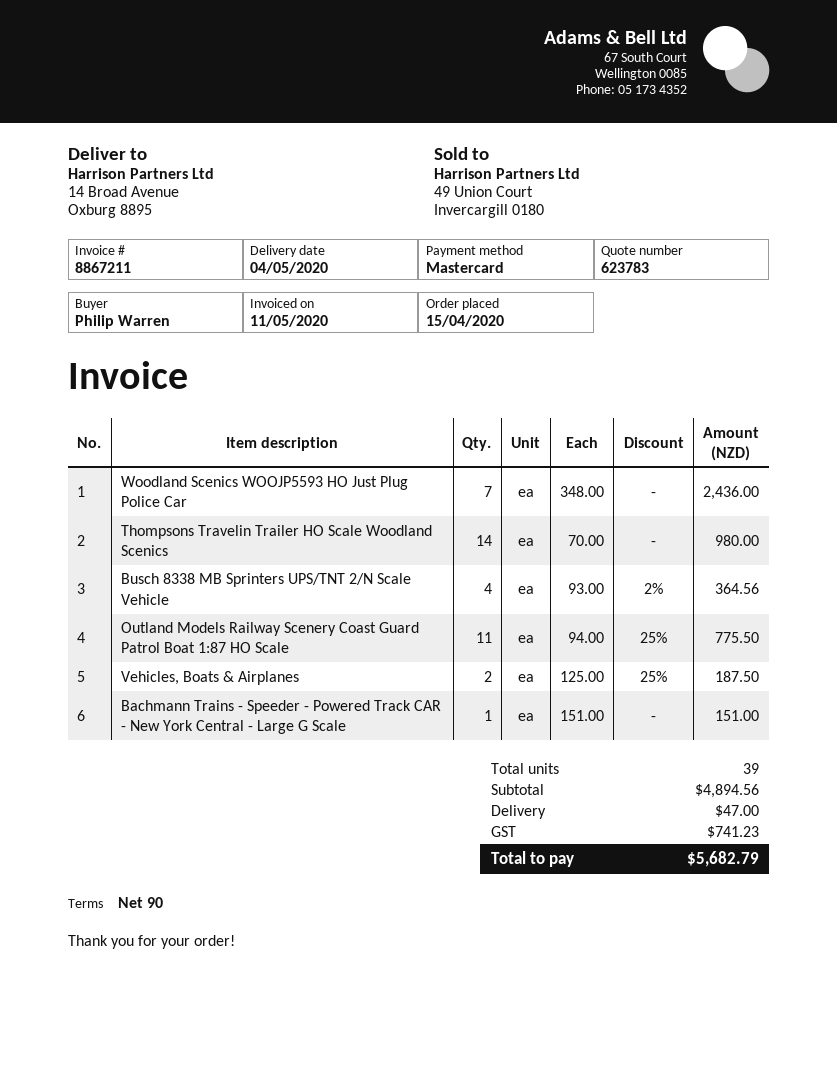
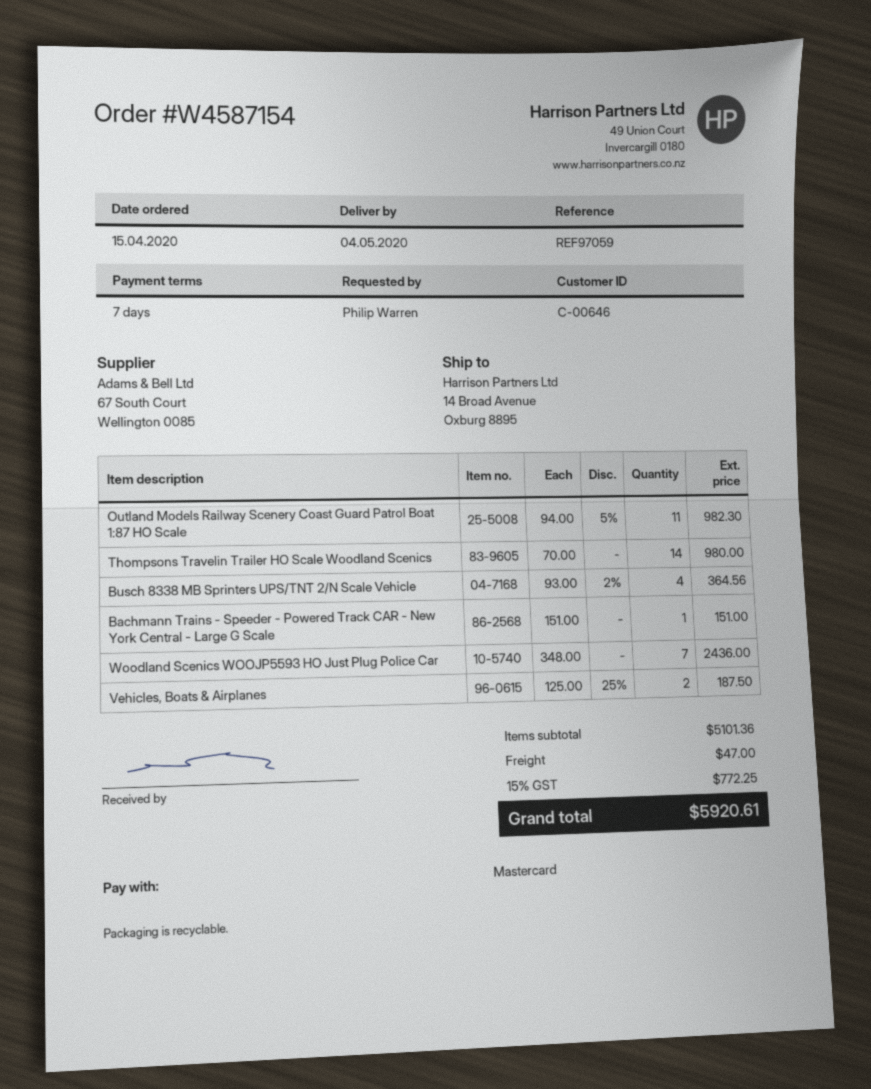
payment terms: 90 days -> 7 days
Outland Models Railway Scenery Coast Guard Patrol Boat 1:87 HO Scale: 11 x 94.00 - 25% = 775.50 -> 11 x 94.00 - 5% = 982.30
subtotal: 4894.56 -> 5101.36
tax: 741.23 -> 772.25
total: 5682.79 -> 5920.61

